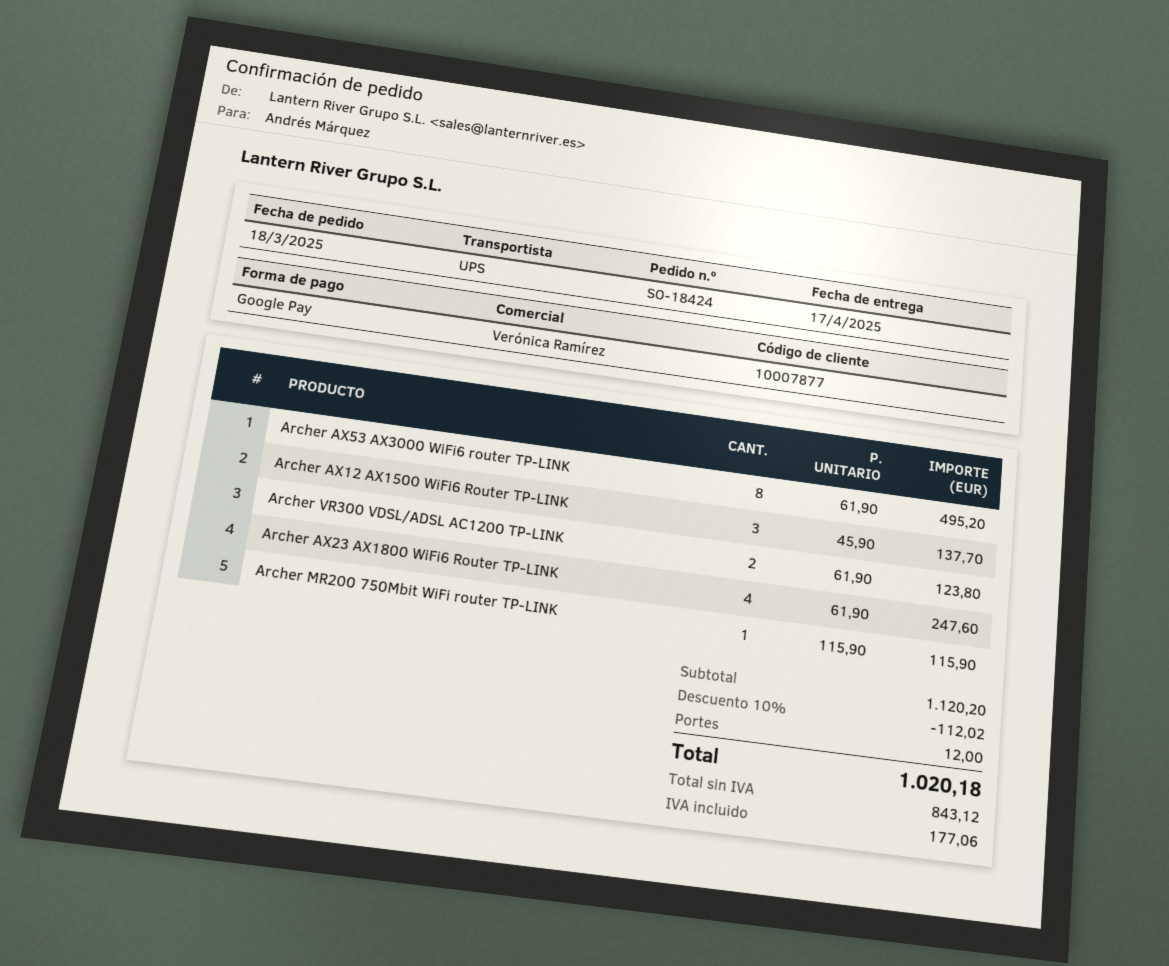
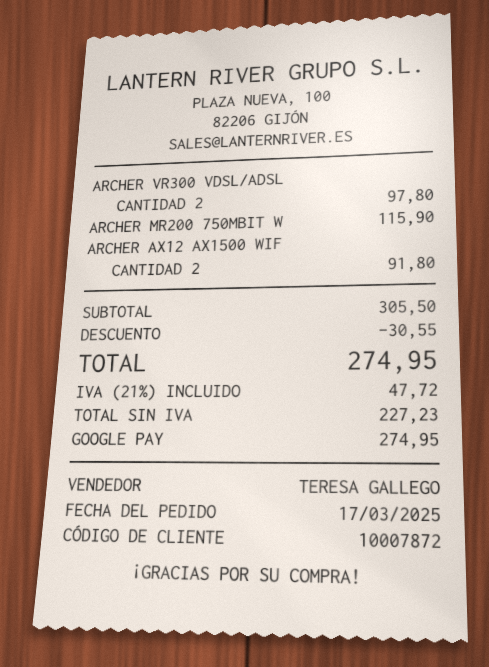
order date: 2025-03-18 -> 2025-03-17
customer number: 10007877 -> 10007872
sales rep: Verónica Ramírez -> TERESA GALLEGO
Archer AX53 AX3000 WiFi6 router TP-LINK: 8 for 495.20 -> none
Archer AX12 AX1500 WiFi6 Router TP-LINK: 3 for 137.70 -> 2 for 91.80
Archer VR300 VDSL/ADSL AC1200 TP-LINK: 2 for 123.80 -> 2 for 97.80
Archer AX23 AX1800 WiFi6 Router TP-LINK: 4 for 247.60 -> none
subtotal: 1120.20 -> 305.50
discount: 112.02 -> 30.55
shipping: 12.00 -> none
net: 843.12 -> 227.23
tax: 177.06 -> 47.72
total: 1020.18 -> 274.95

